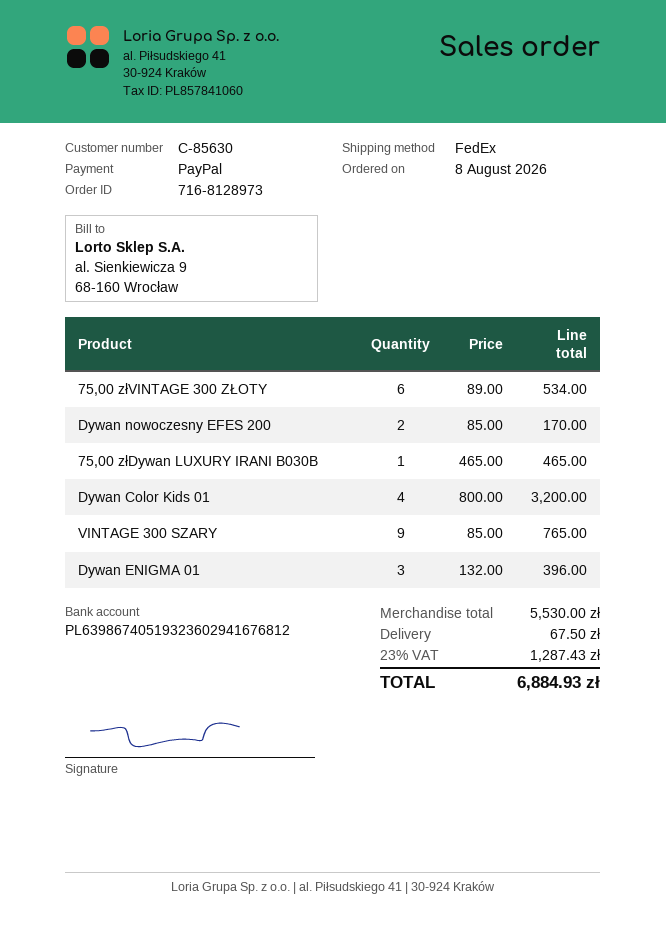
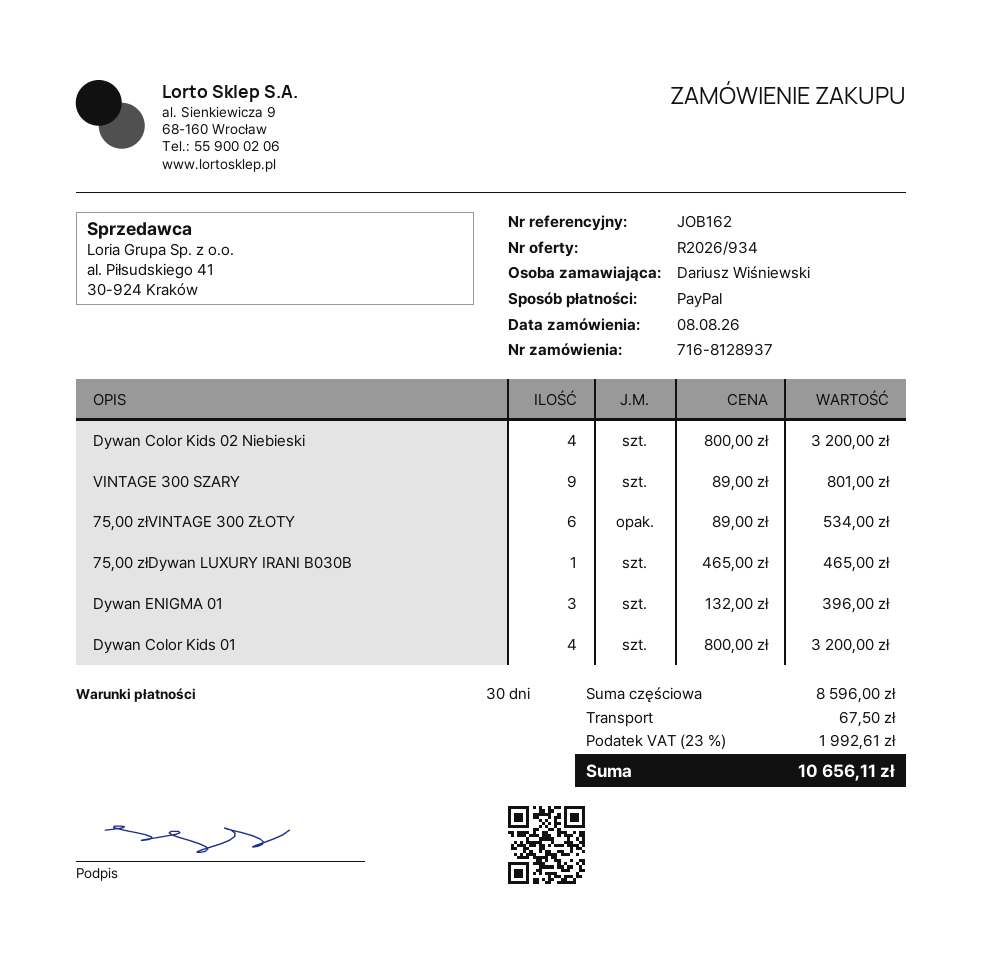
order number: 716-8128973 -> 716-8128937
Dywan nowoczesny EFES 200: 2 x 85.00 = 170.00 -> none
VINTAGE 300 SZARY: 9 x 85.00 = 765.00 -> 9 x 89.00 = 801.00
Dywan Color Kids 02 Niebieski: none -> 4 x 800.00 = 3200.00
subtotal: 5530.00 -> 8596.00
tax: 23% = 1287.43 -> 23% = 1992.61
total: 6884.93 -> 10656.11

